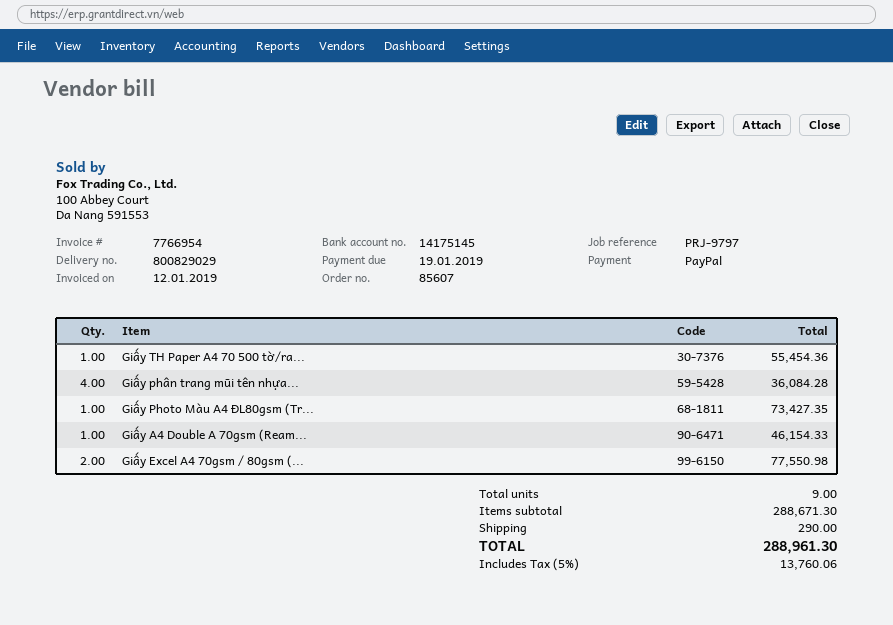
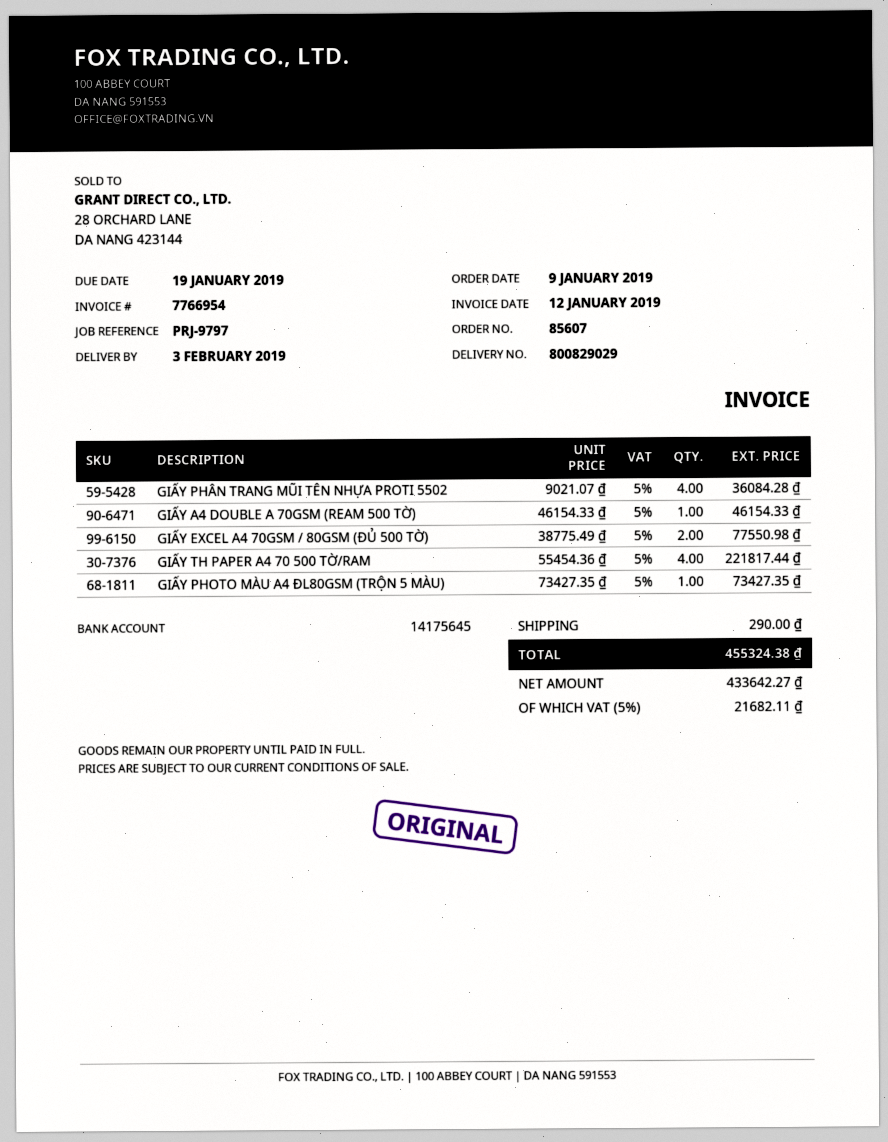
bank account: 14175145 -> 14175645
Giấy TH Paper A4 70 500 tờ/ra...: 1 for 55454.36 -> 4 for 221817.44
tax: 5% = 13760.06 -> 5% = 21682.11
total: 288961.30 -> 455324.38

